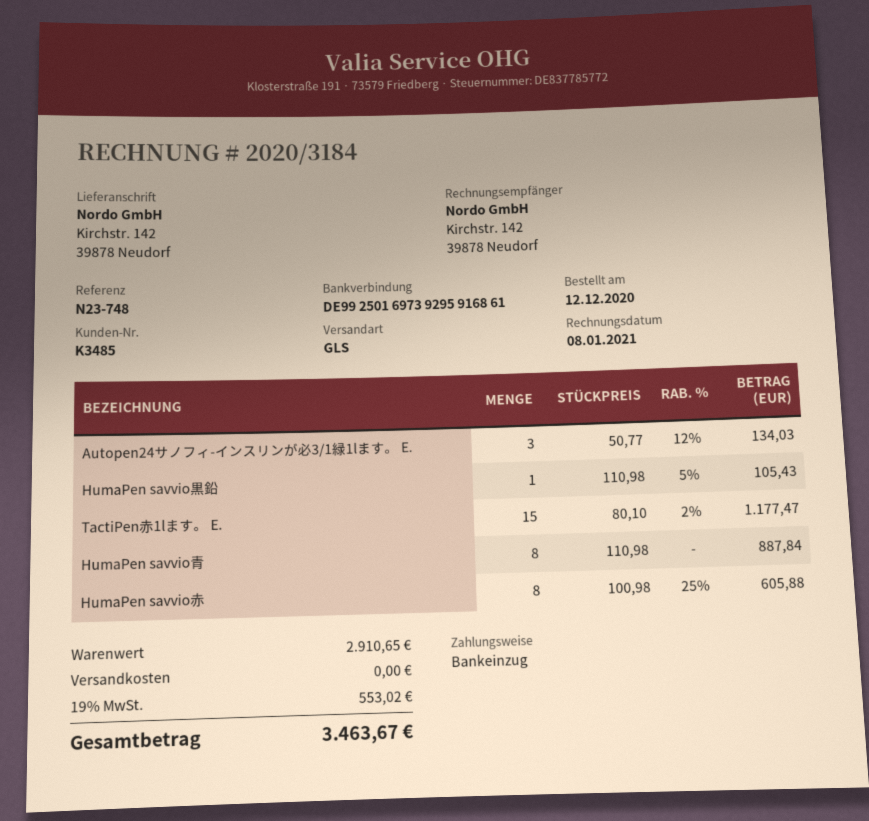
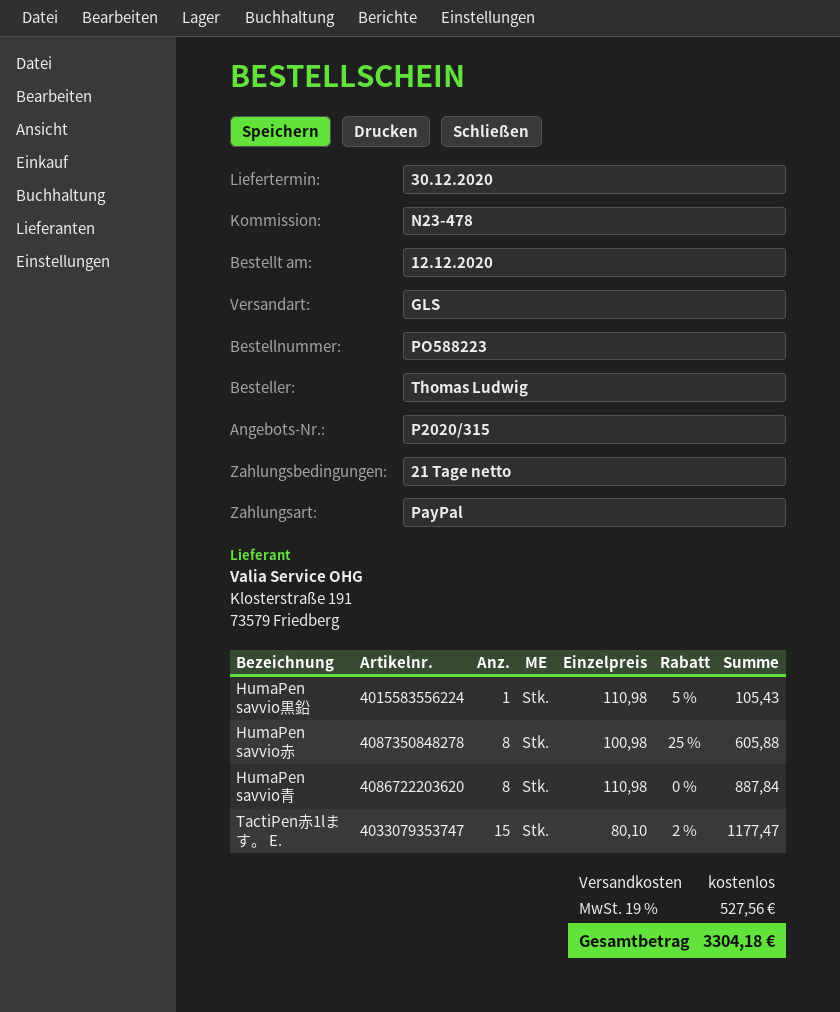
reference: N23-748 -> N23-478
payment method: direct debit -> PayPal
Autopen24サノフィ-インスリンが必3/1緑1lます。 E.: 3 x 50.77 - 12% = 134.03 -> none
tax: 19% = 553.02 -> 19% = 527.56
total: 3463.67 -> 3304.18

